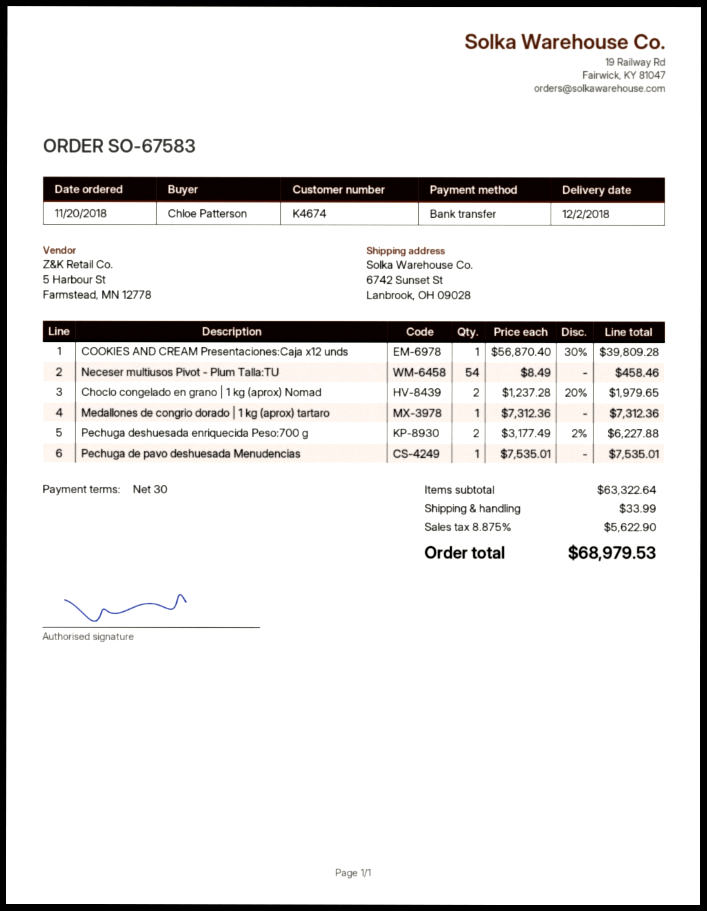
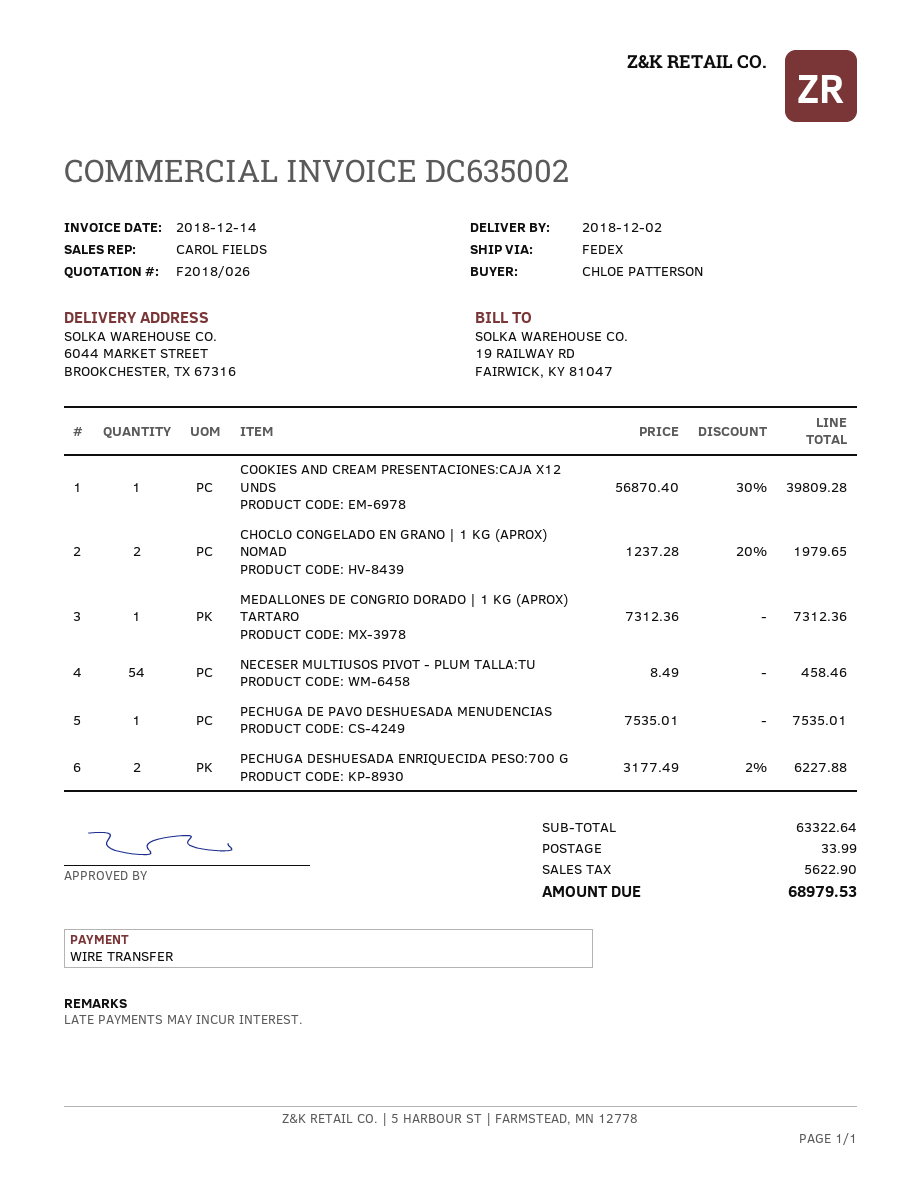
ship to: 6742 Sunset St, Lanbrook, OH 09028 -> 6044 MARKET STREET, BROOKCHESTER, TX 67316

